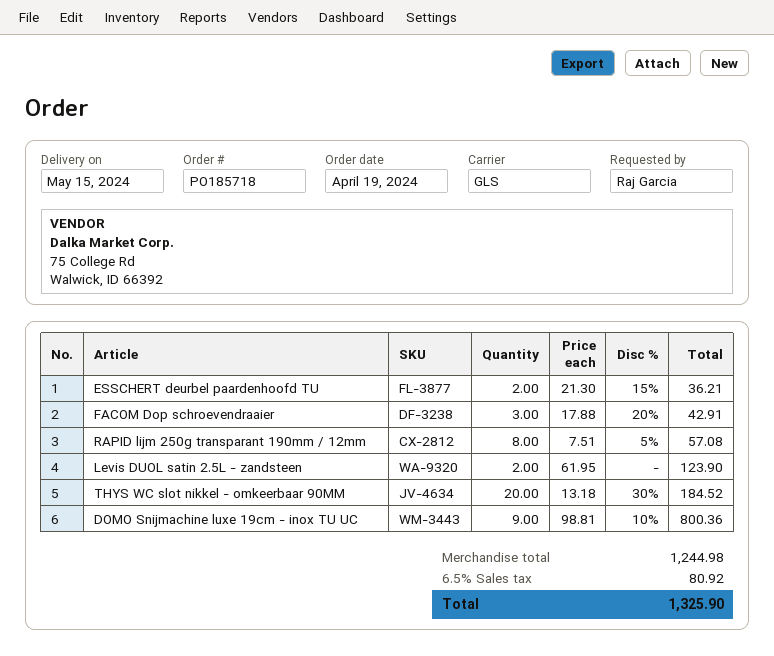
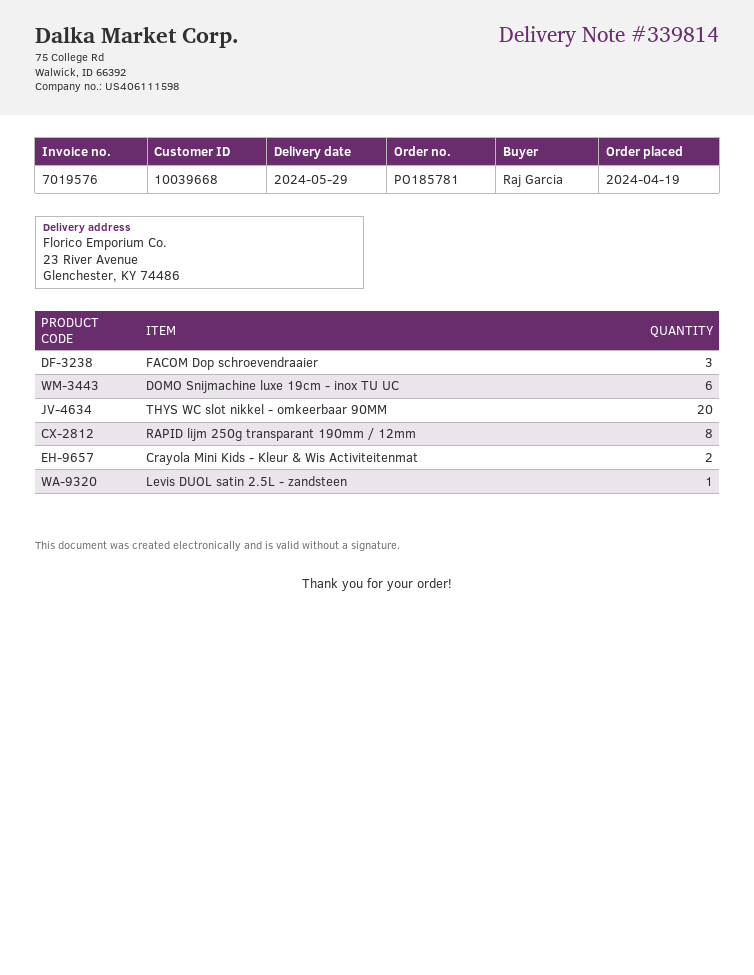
order number: PO185718 -> PO185781
delivery date: 2024-05-15 -> 2024-05-29
ESSCHERT deurbel paardenhoofd TU: 2 -> none
Levis DUOL satin 2.5L - zandsteen: 2 -> 1
DOMO Snijmachine luxe 19cm - inox TU UC: 9 -> 6
Crayola Mini Kids - Kleur & Wis Activiteitenmat: none -> 2

